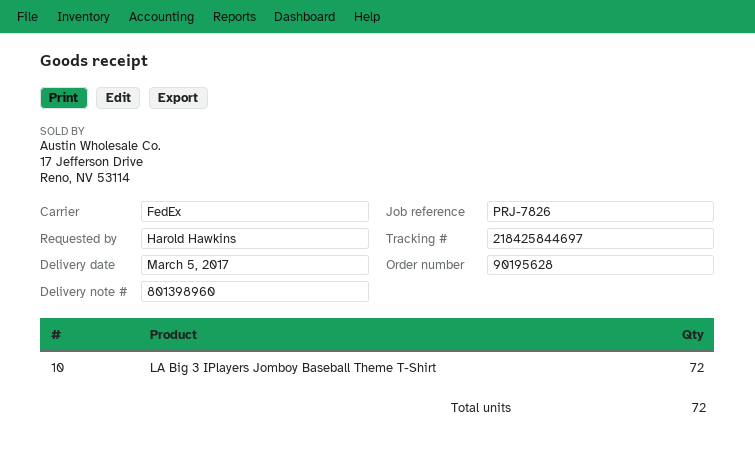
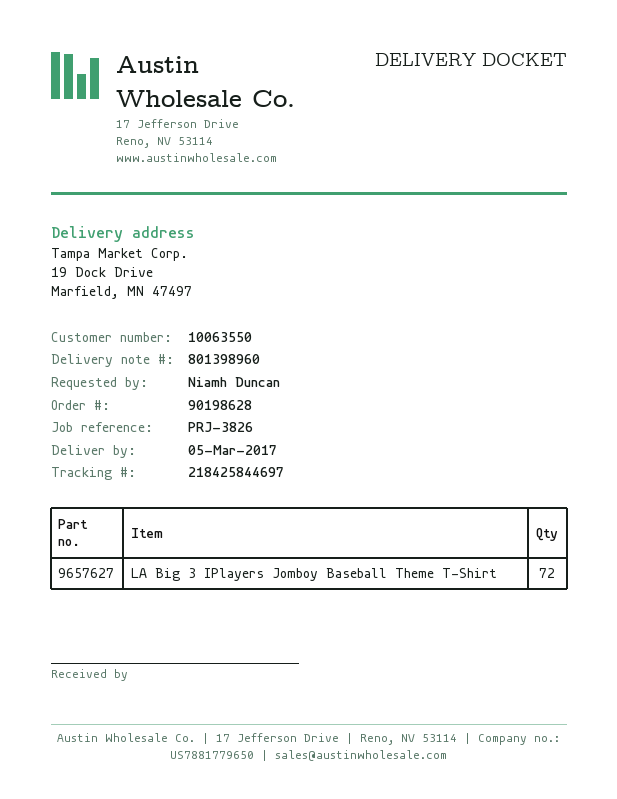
order number: 90195628 -> 90198628
reference: PRJ-7826 -> PRJ-3826
ordered by: Harold Hawkins -> Niamh Duncan

